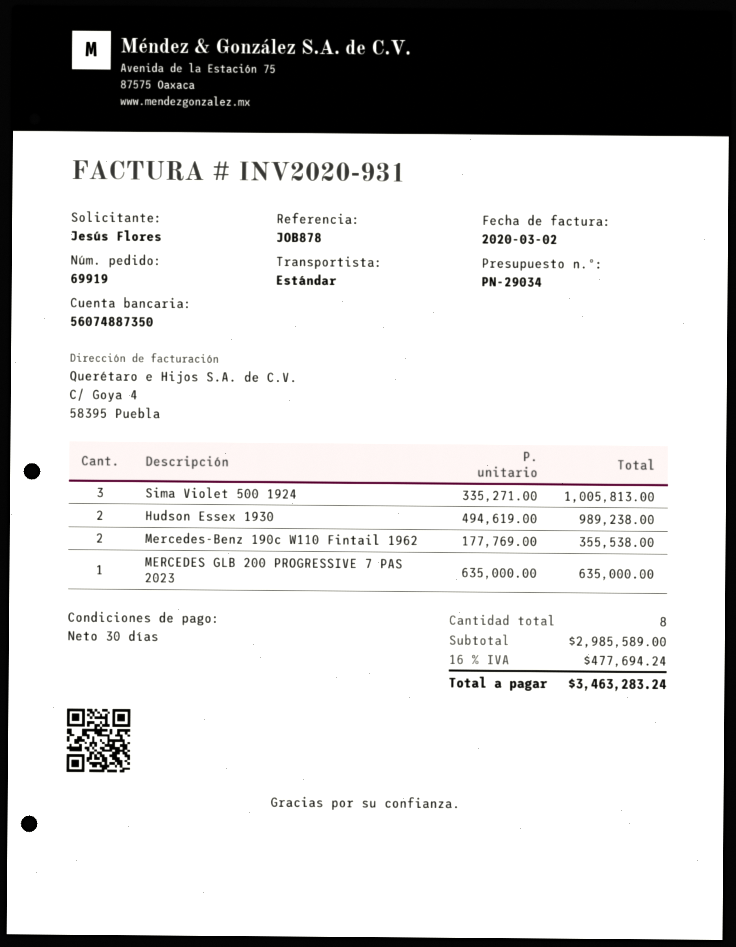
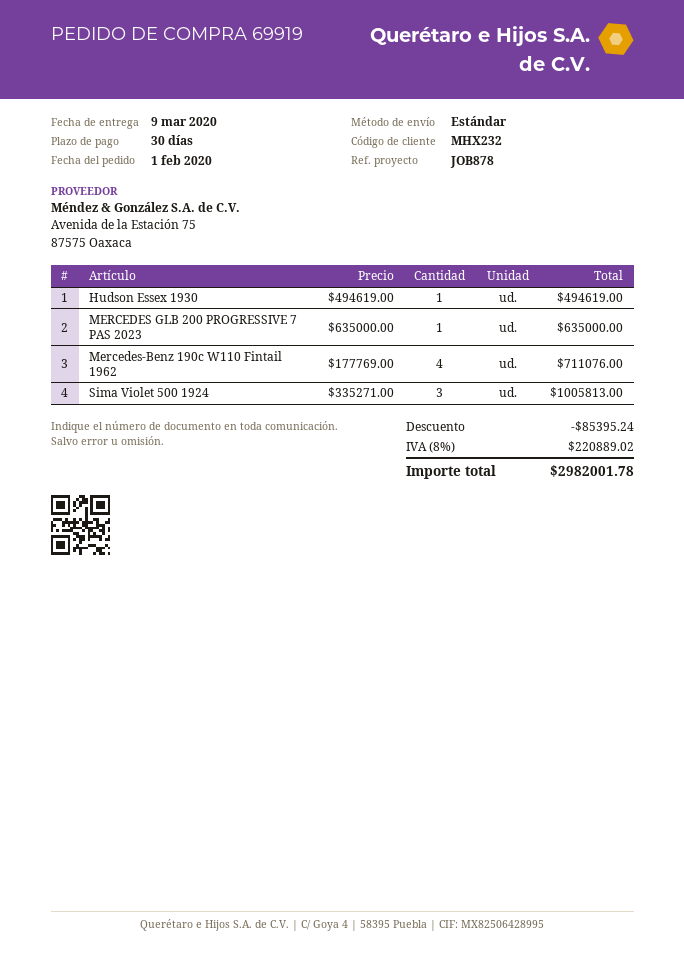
Hudson Essex 1930: 2 x 494619.00 = 989238.00 -> 1 x 494619.00 = 494619.00
Mercedes-Benz 190c W110 Fintail 1962: 2 x 177769.00 = 355538.00 -> 4 x 177769.00 = 711076.00
discount: none -> 85395.24
tax: 16% = 477694.24 -> 8% = 220889.02
total: 3463283.24 -> 2982001.78

